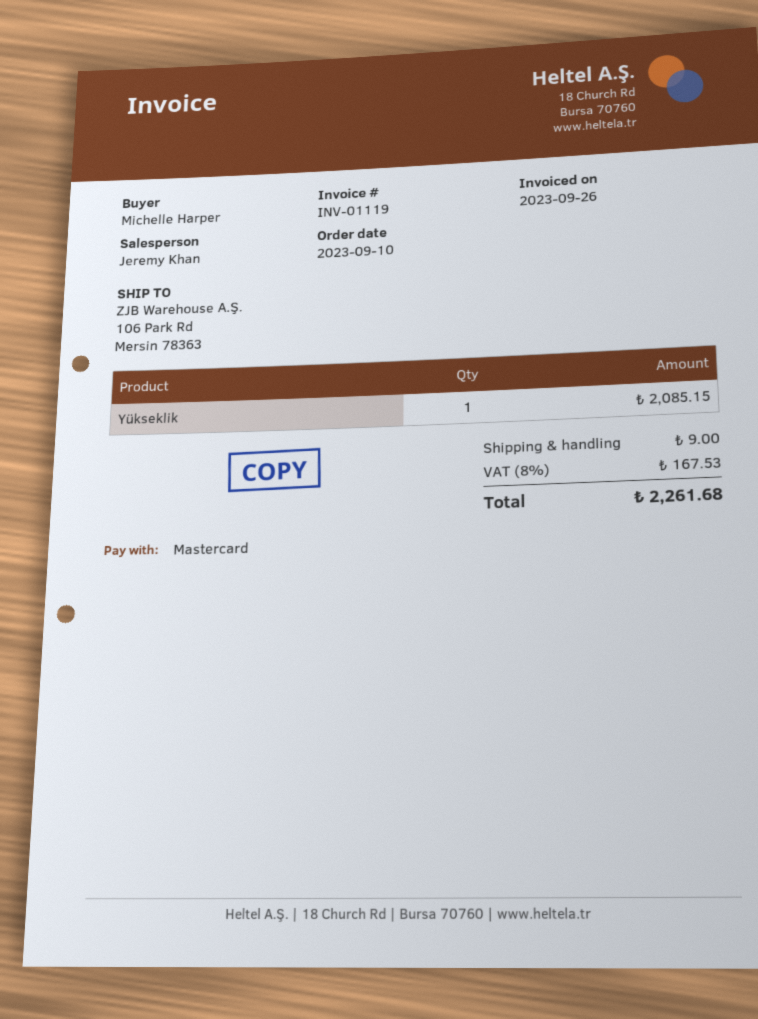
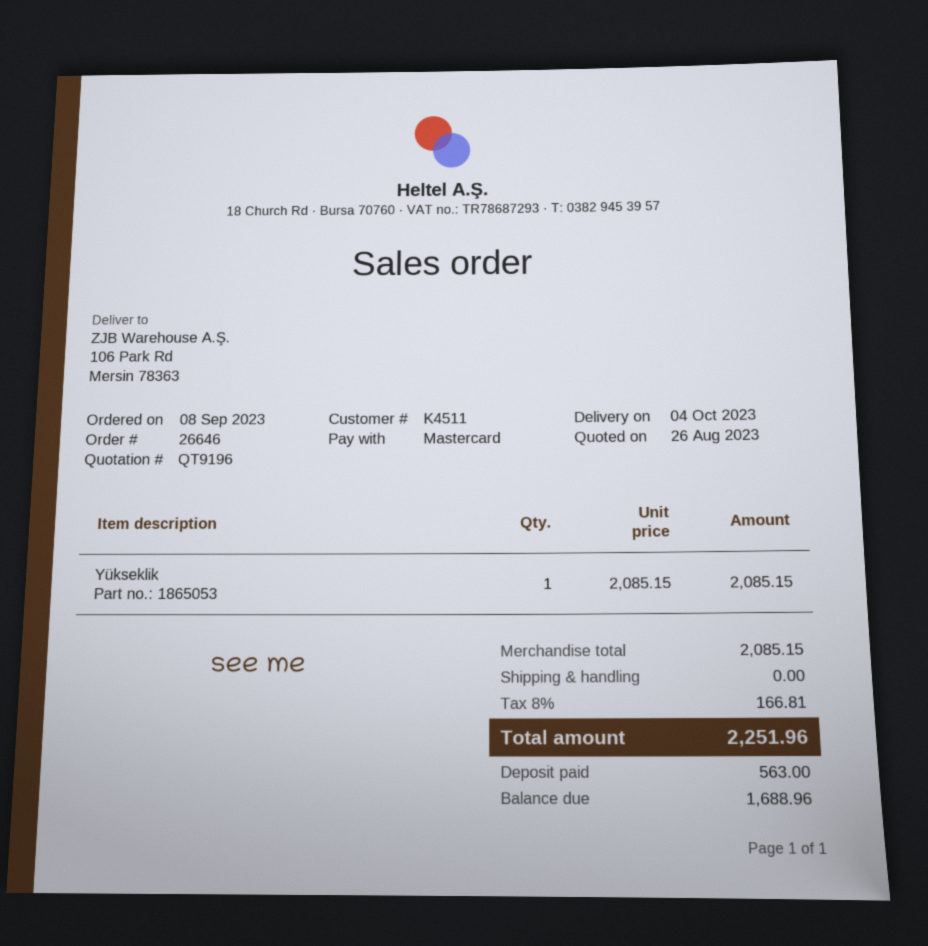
order date: 2023-09-10 -> 2023-09-08
shipping: 9.00 -> 0.00
tax: 8% = 167.53 -> 8% = 166.81
total: 2261.68 -> 2251.96

